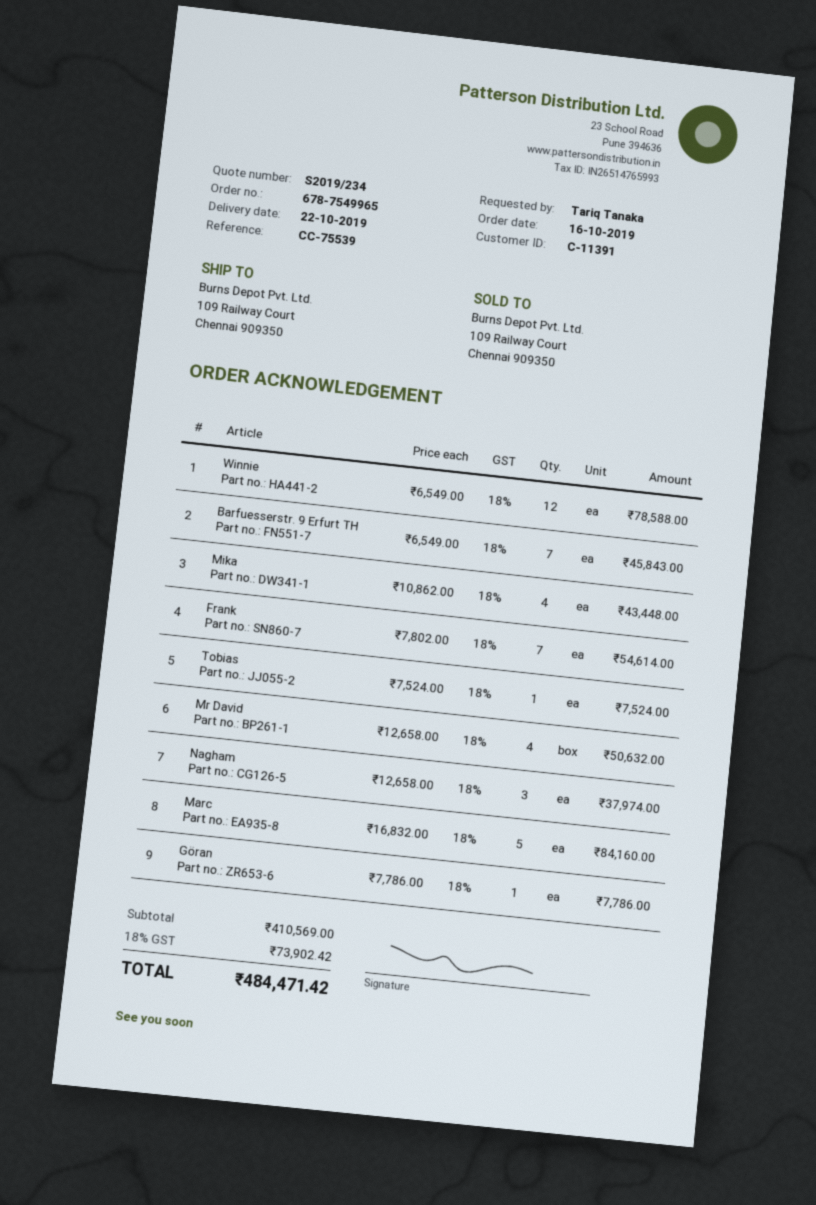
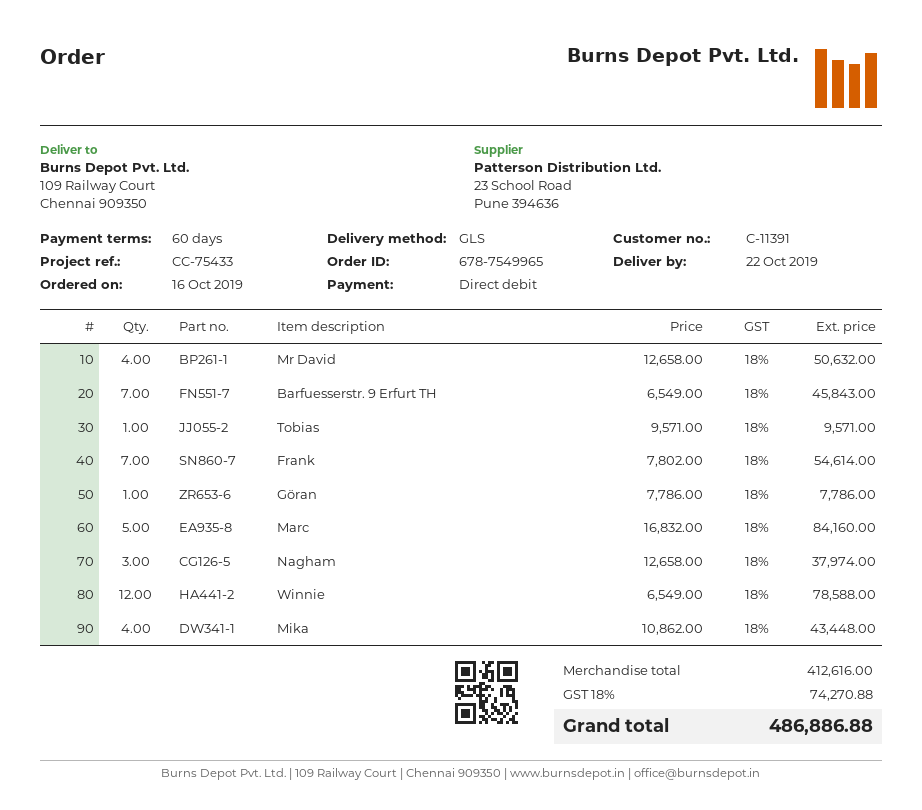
reference: CC-75539 -> CC-75433
Tobias: 1 x 7524.00 = 7524.00 -> 1 x 9571.00 = 9571.00
subtotal: 410569.00 -> 412616.00
tax: 18% = 73902.42 -> 18% = 74270.88
total: 484471.42 -> 486886.88

